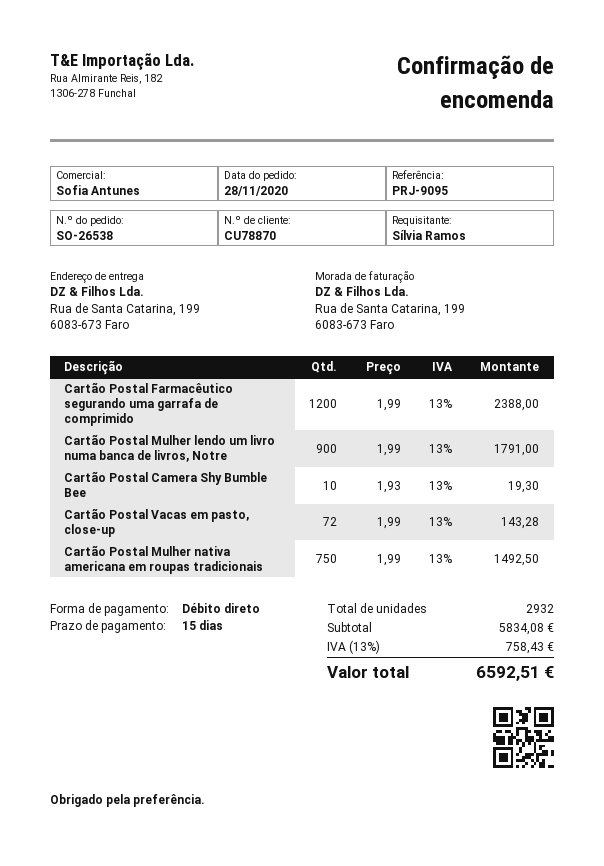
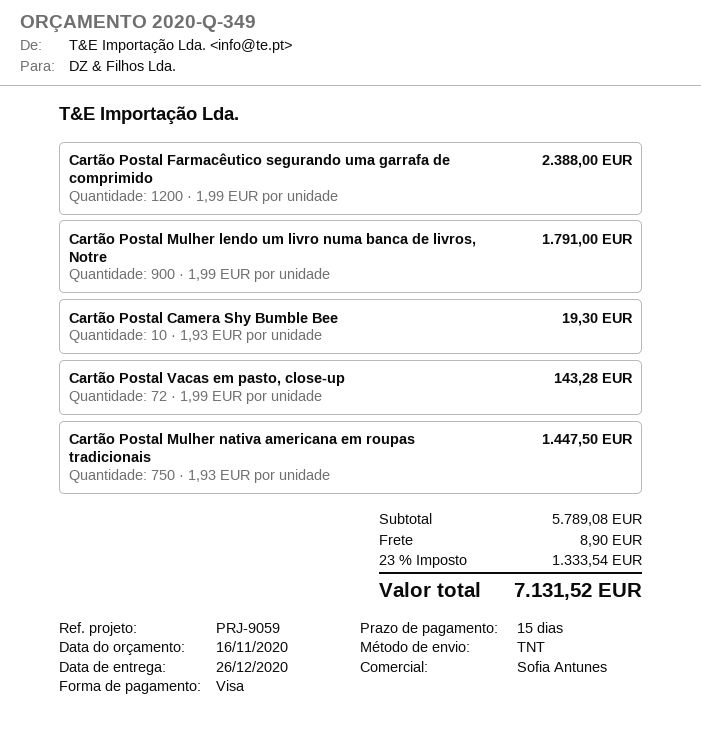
reference: PRJ-9095 -> PRJ-9059
payment method: direct debit -> Visa
Cartão Postal Mulher nativa americana em roupas tradicionais: 750 x 1.99 = 1492.50 -> 750 x 1.93 = 1447.50
subtotal: 5834.08 -> 5789.08
shipping: none -> 8.90
tax: 13% = 758.43 -> 23% = 1333.54
total: 6592.51 -> 7131.52

